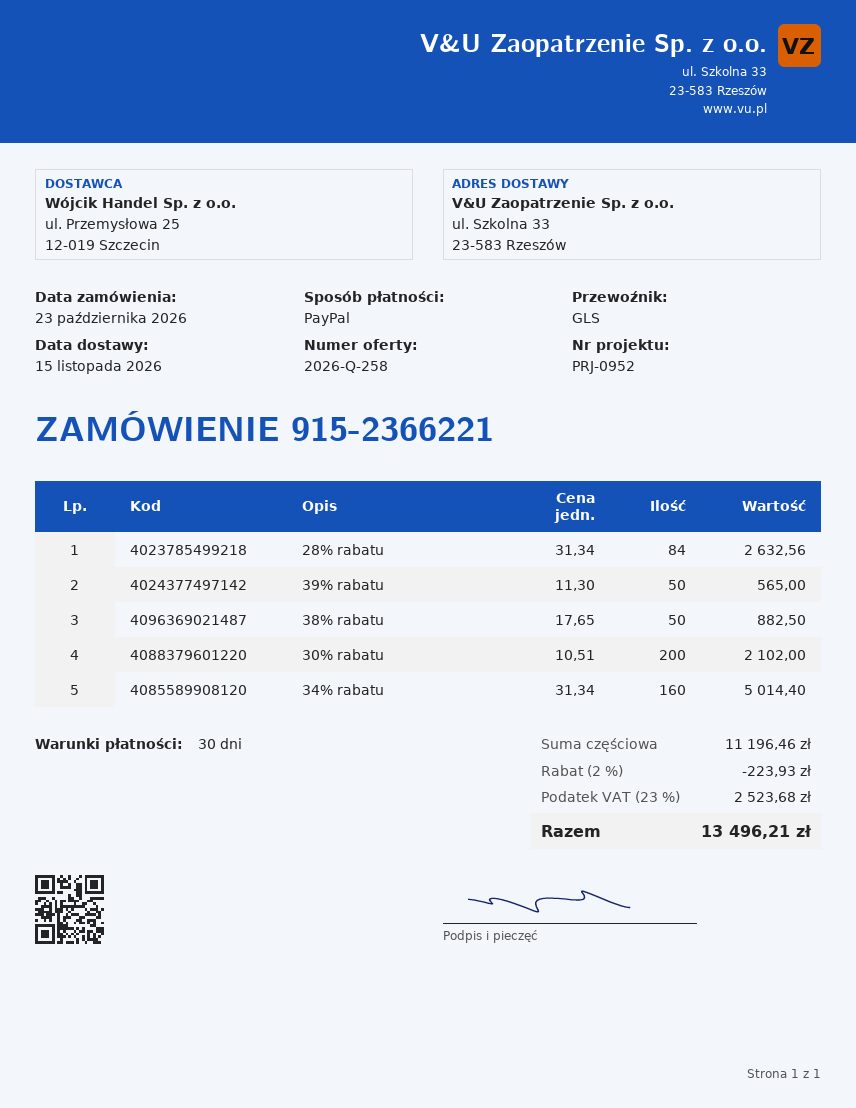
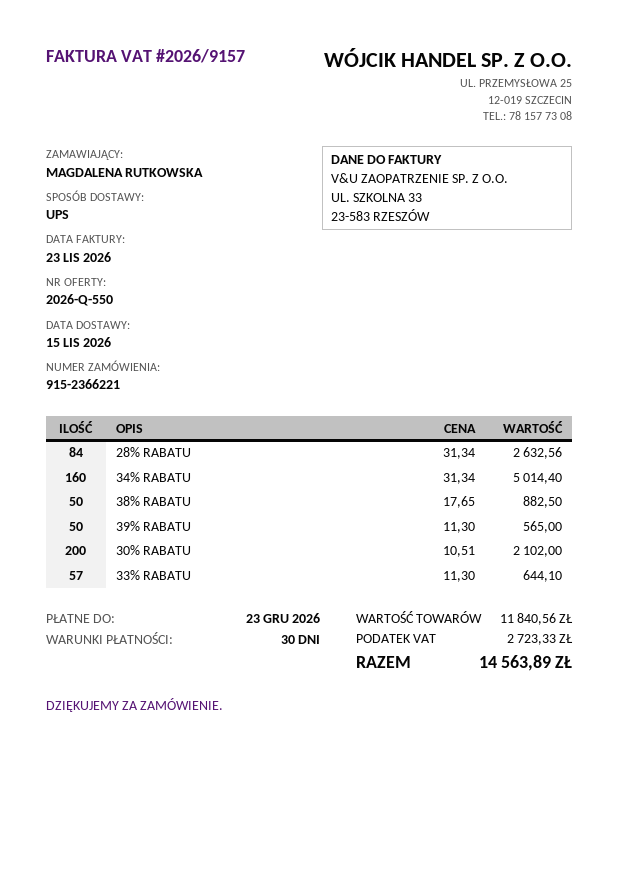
quote number: 2026-Q-258 -> 2026-Q-550
shipping method: GLS -> UPS
33% RABATU: none -> 57 x 11.30 = 644.10
subtotal: 11196.46 -> 11840.56
discount: 2% = 223.93 -> none
tax: 2523.68 -> 2723.33
total: 13496.21 -> 14563.89

